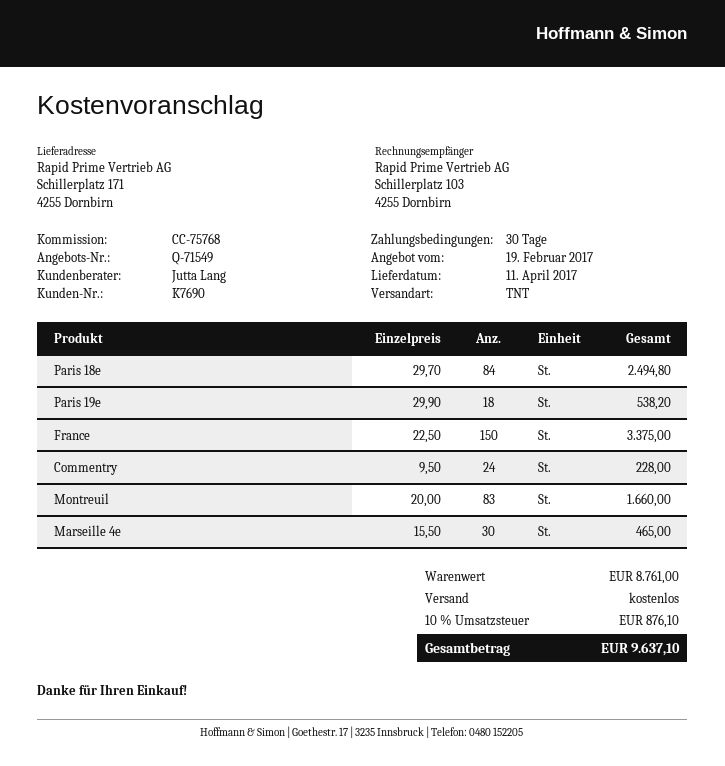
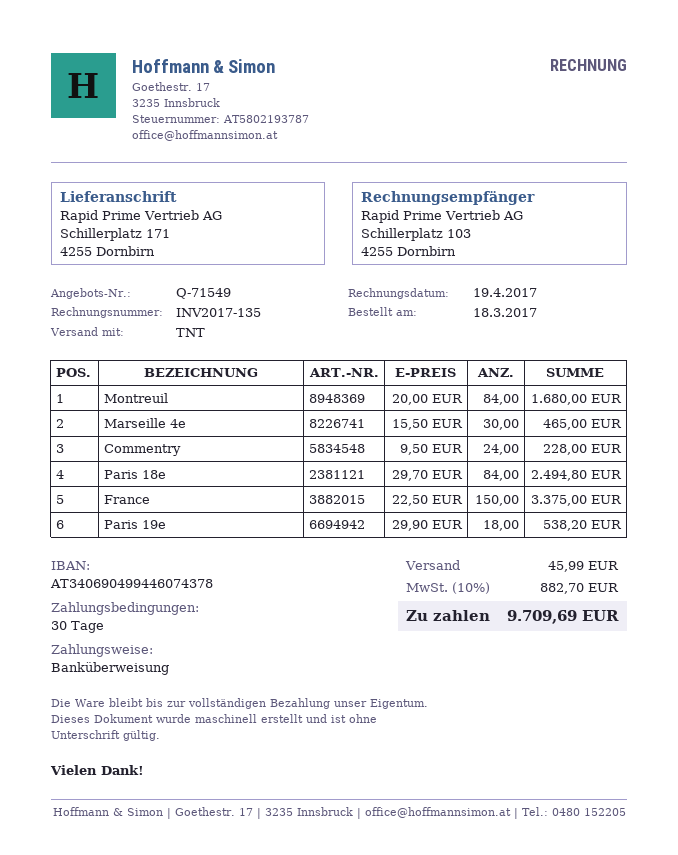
Montreuil: 83 x 20.00 = 1660.00 -> 84 x 20.00 = 1680.00
shipping: 0.00 -> 45.99
tax: 10% = 876.10 -> 10% = 882.70
total: 9637.10 -> 9709.69

